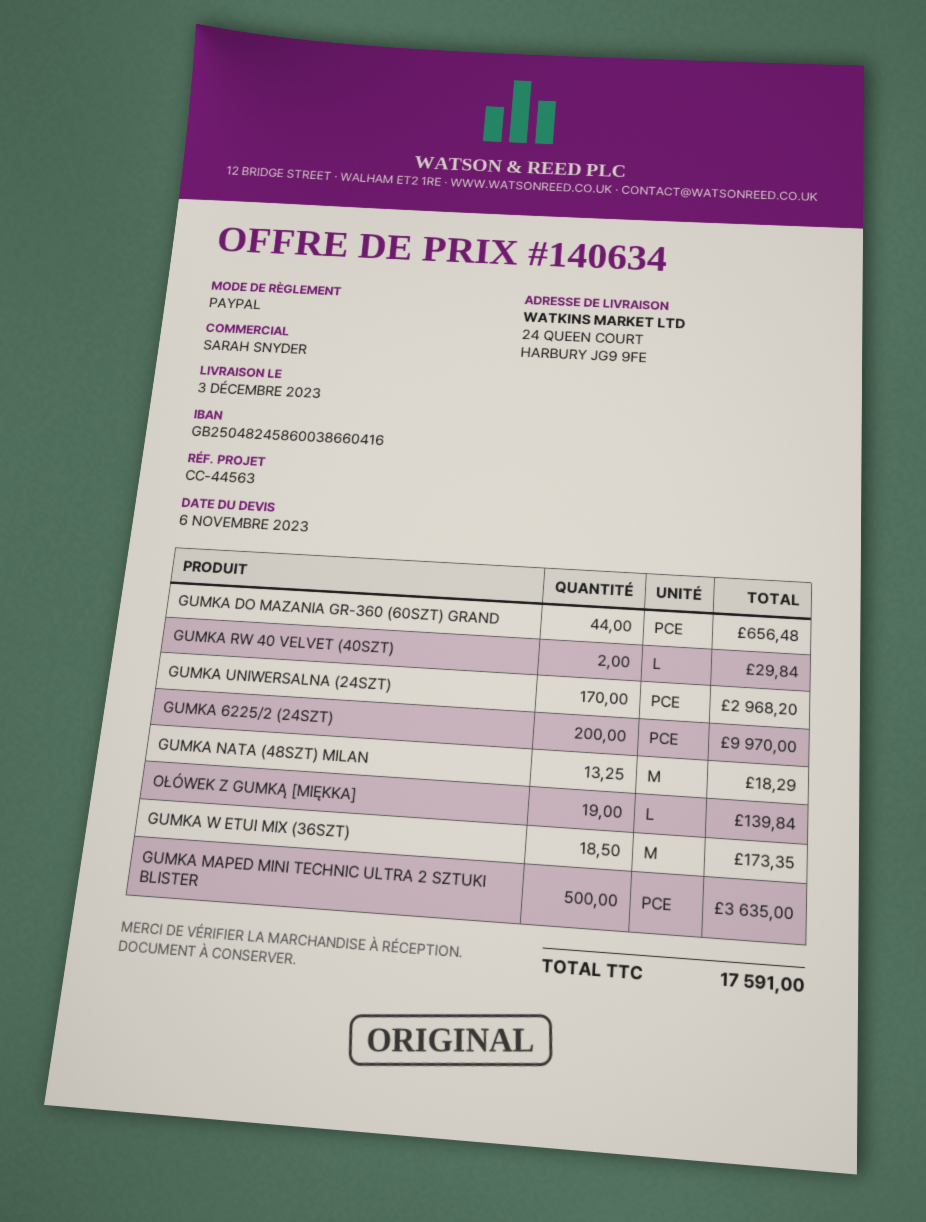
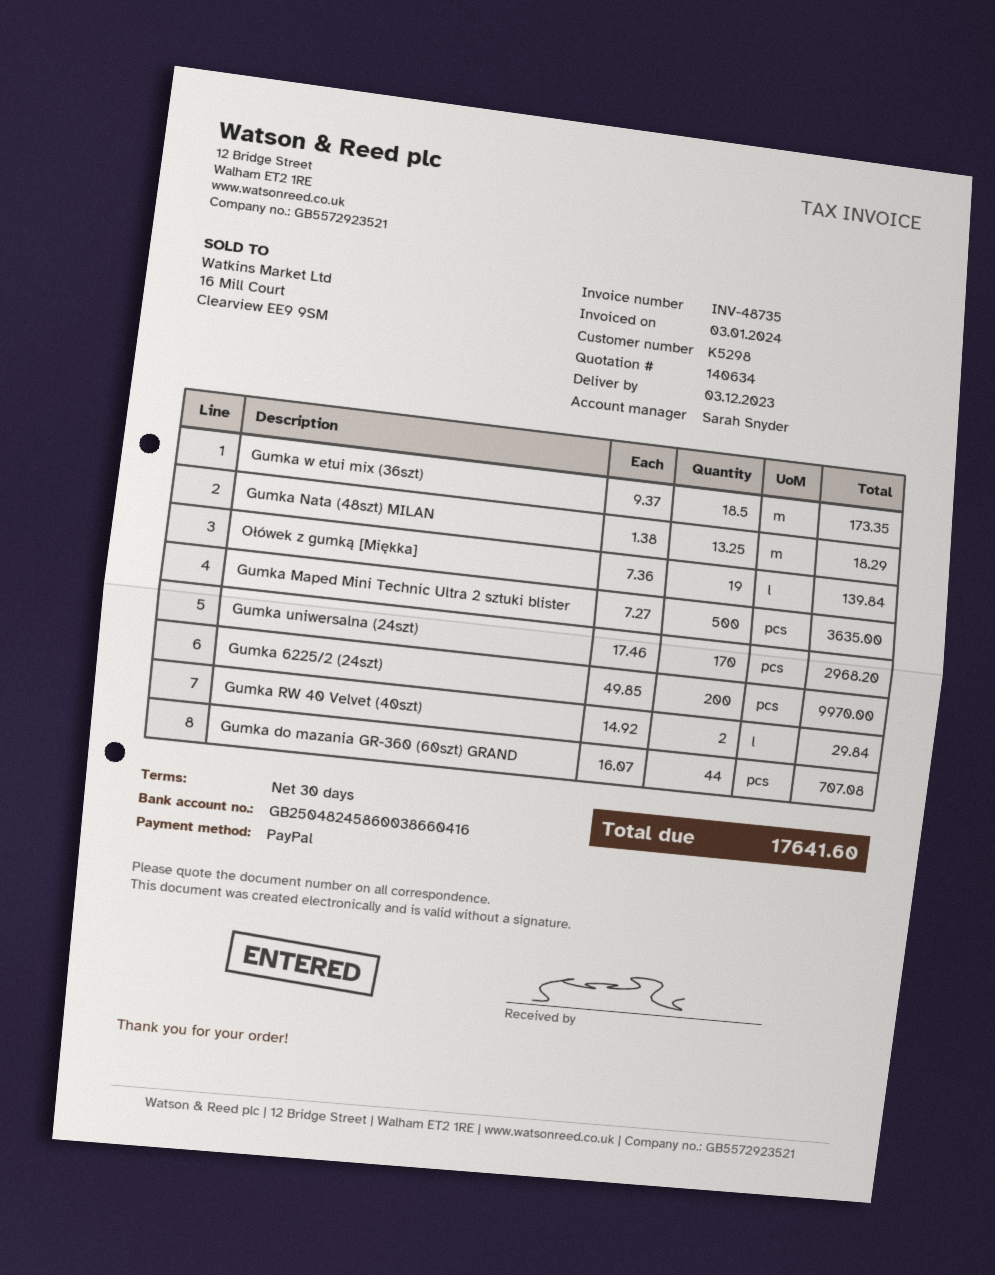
GUMKA DO MAZANIA GR-360 (60SZT) GRAND: 44 for 656.48 -> 44 for 707.08
total: 17591.00 -> 17641.60

